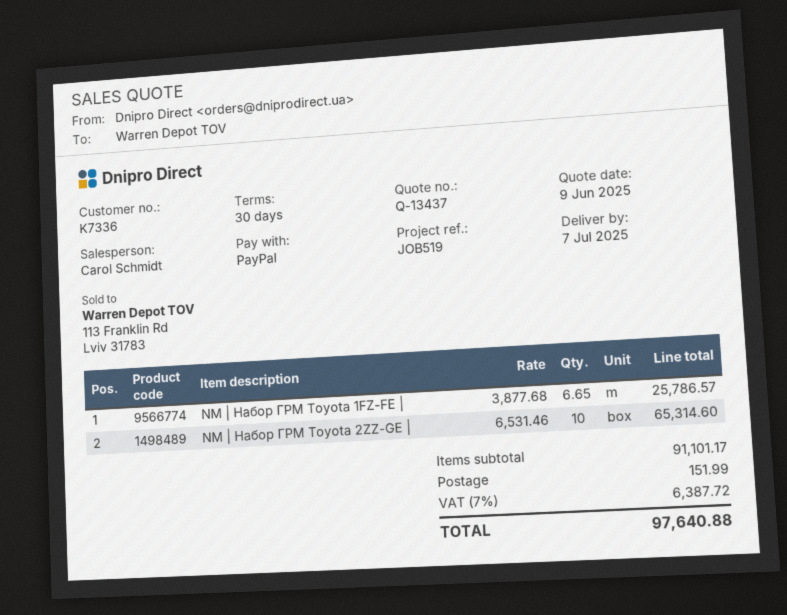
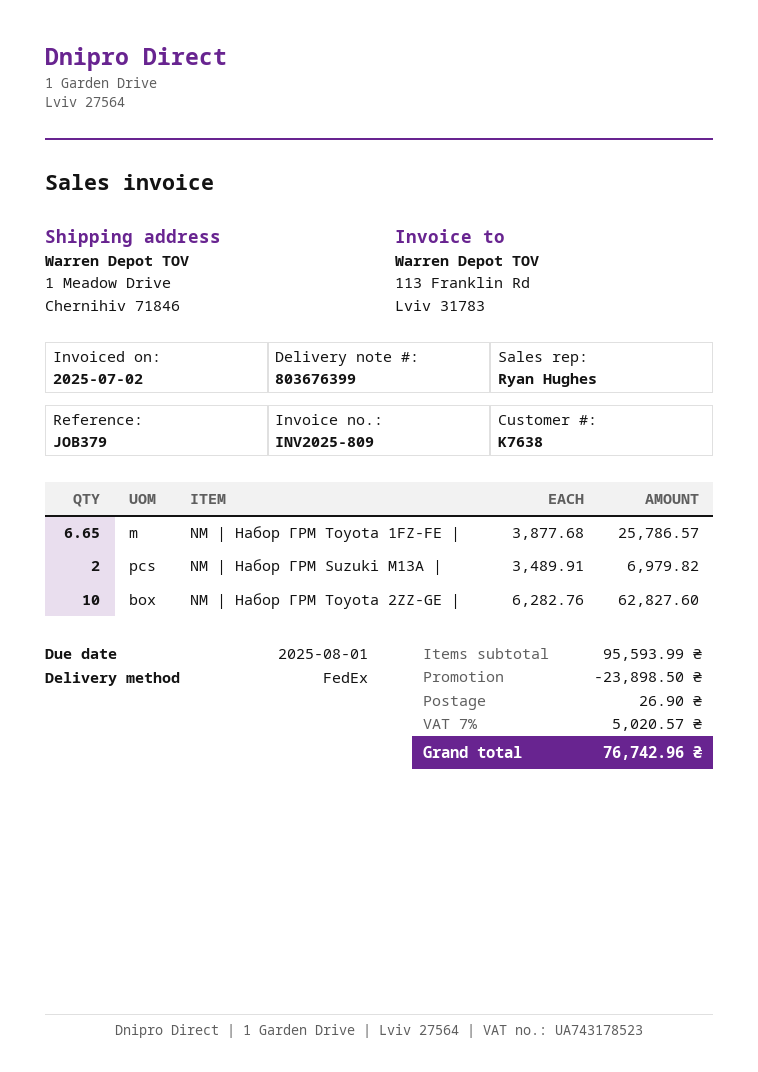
customer number: K7336 -> K7638
reference: JOB519 -> JOB379
sales rep: Carol Schmidt -> Ryan Hughes
NM | Набор ГРМ Toyota 2ZZ-GE |: 10 x 6531.46 = 65314.60 -> 10 x 6282.76 = 62827.60
NM | Набор ГРМ Suzuki M13A |: none -> 2 x 3489.91 = 6979.82
subtotal: 91101.17 -> 95593.99
discount: none -> 23898.50
shipping: 151.99 -> 26.90
tax: 7% = 6387.72 -> 7% = 5020.57
total: 97640.88 -> 76742.96

